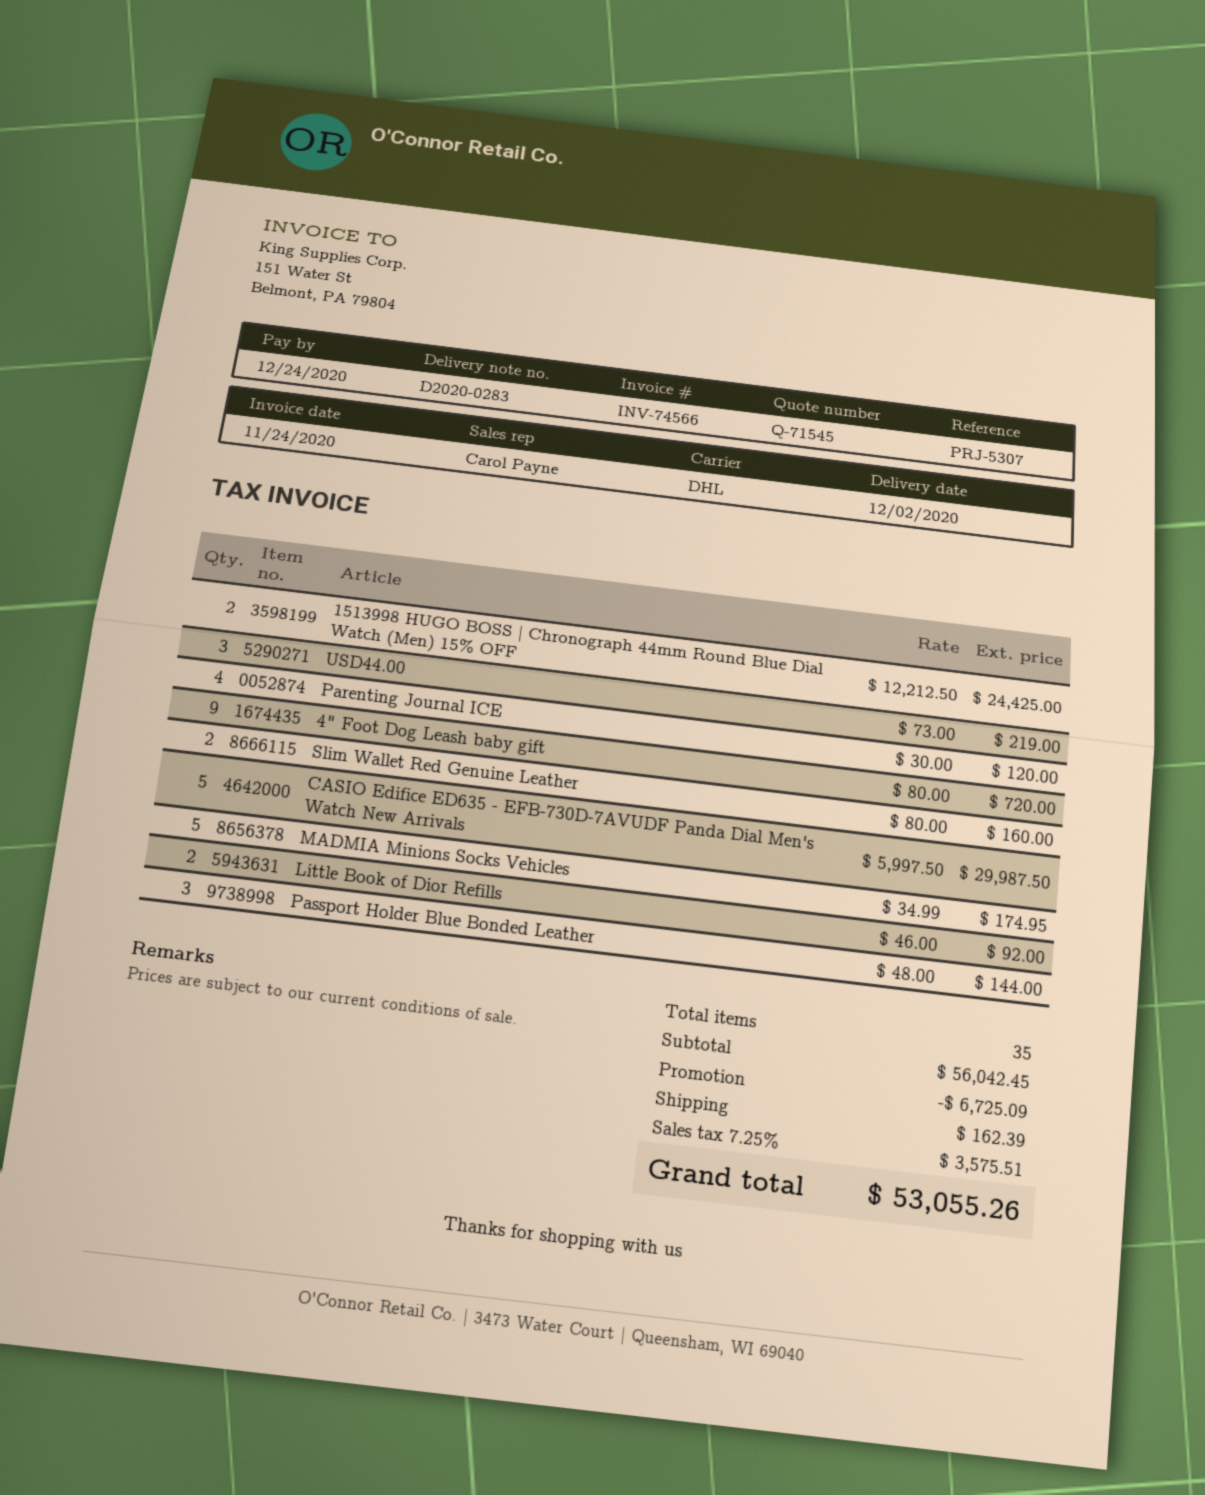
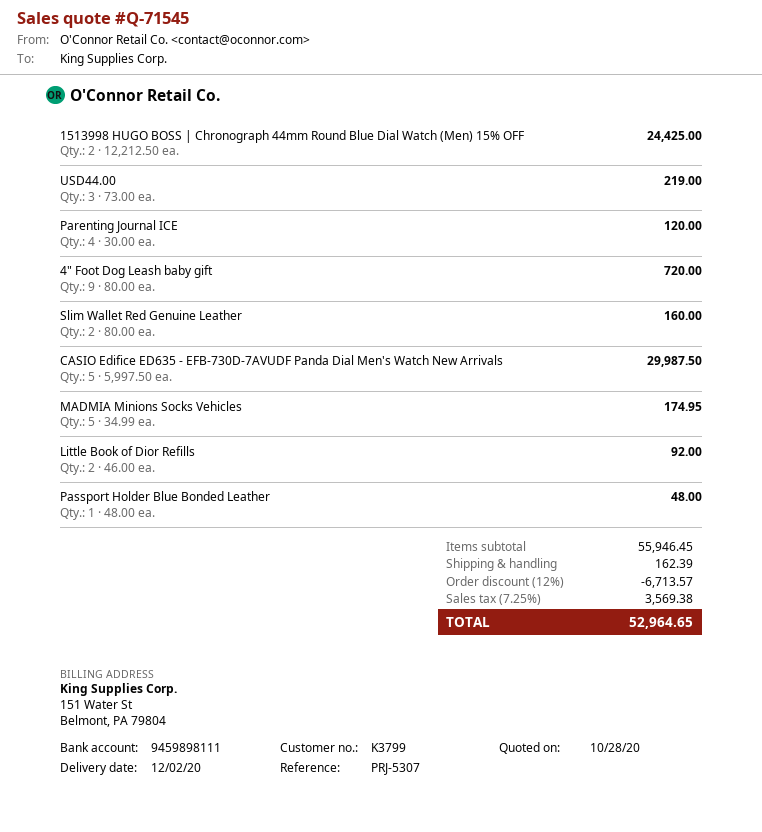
Passport Holder Blue Bonded Leather: 3 x 48.00 = 144.00 -> 1 x 48.00 = 48.00
subtotal: 56042.45 -> 55946.45
discount: 6725.09 -> 6713.57
tax: 7.25% = 3575.51 -> 7.25% = 3569.38
total: 53055.26 -> 52964.65

